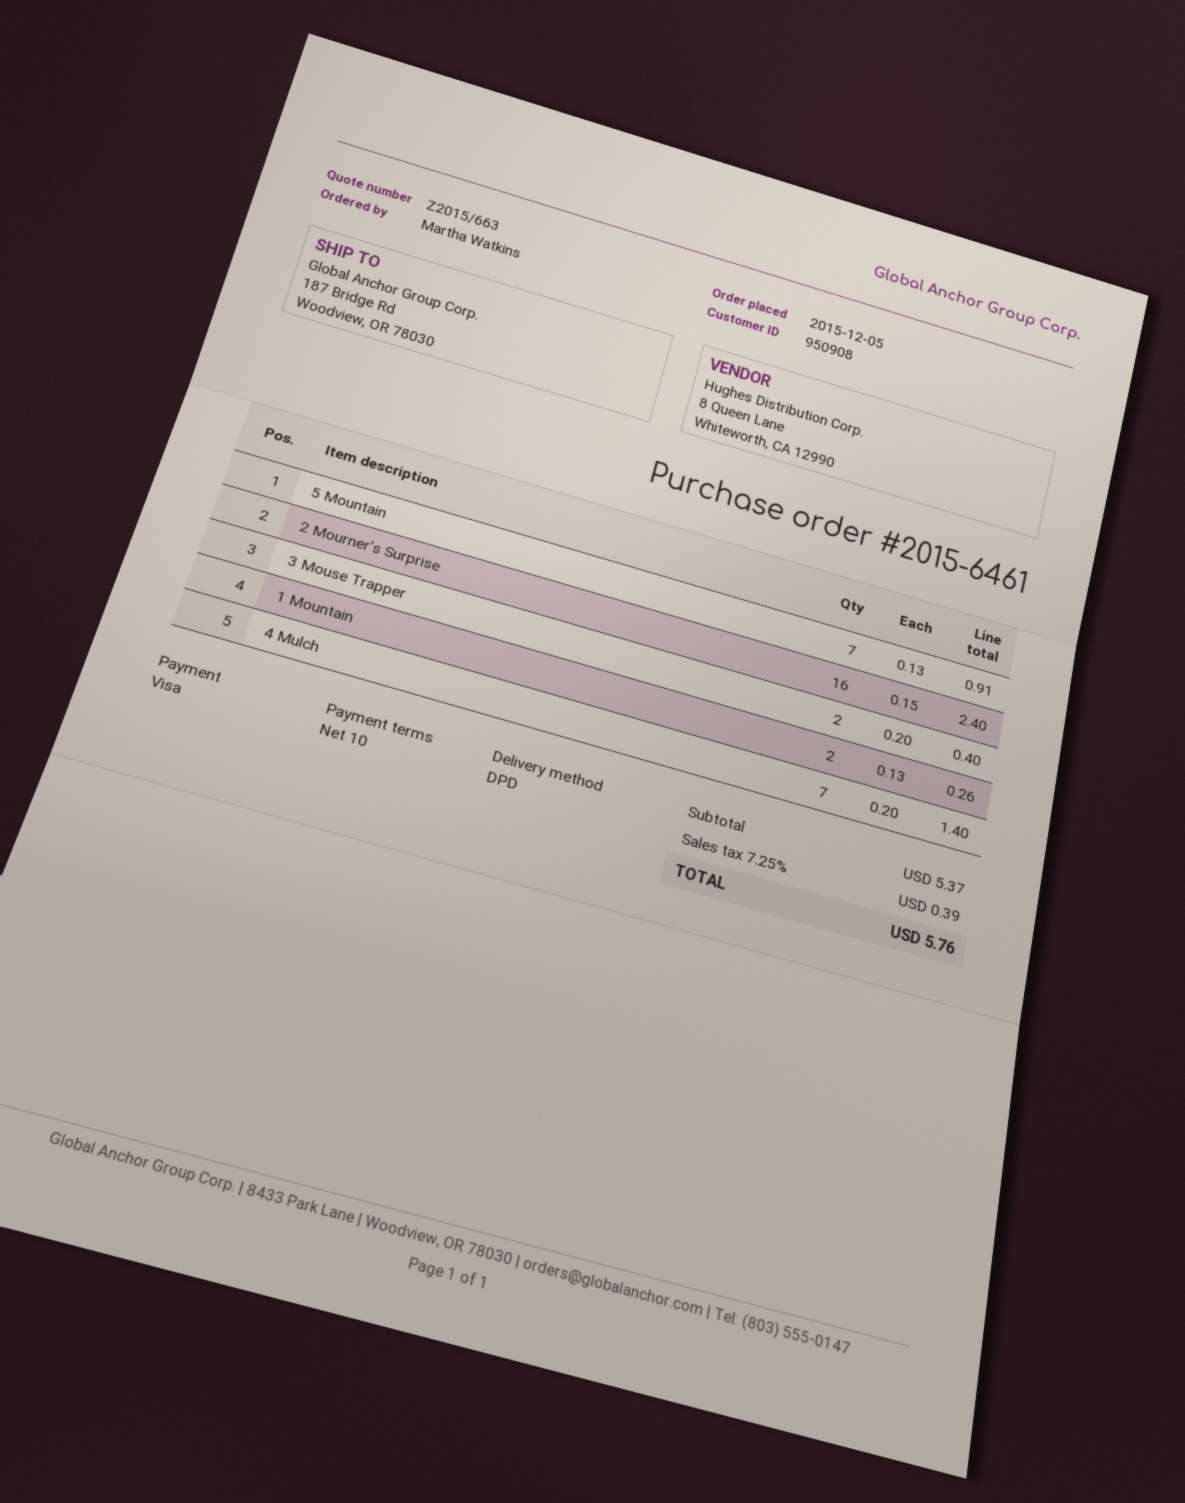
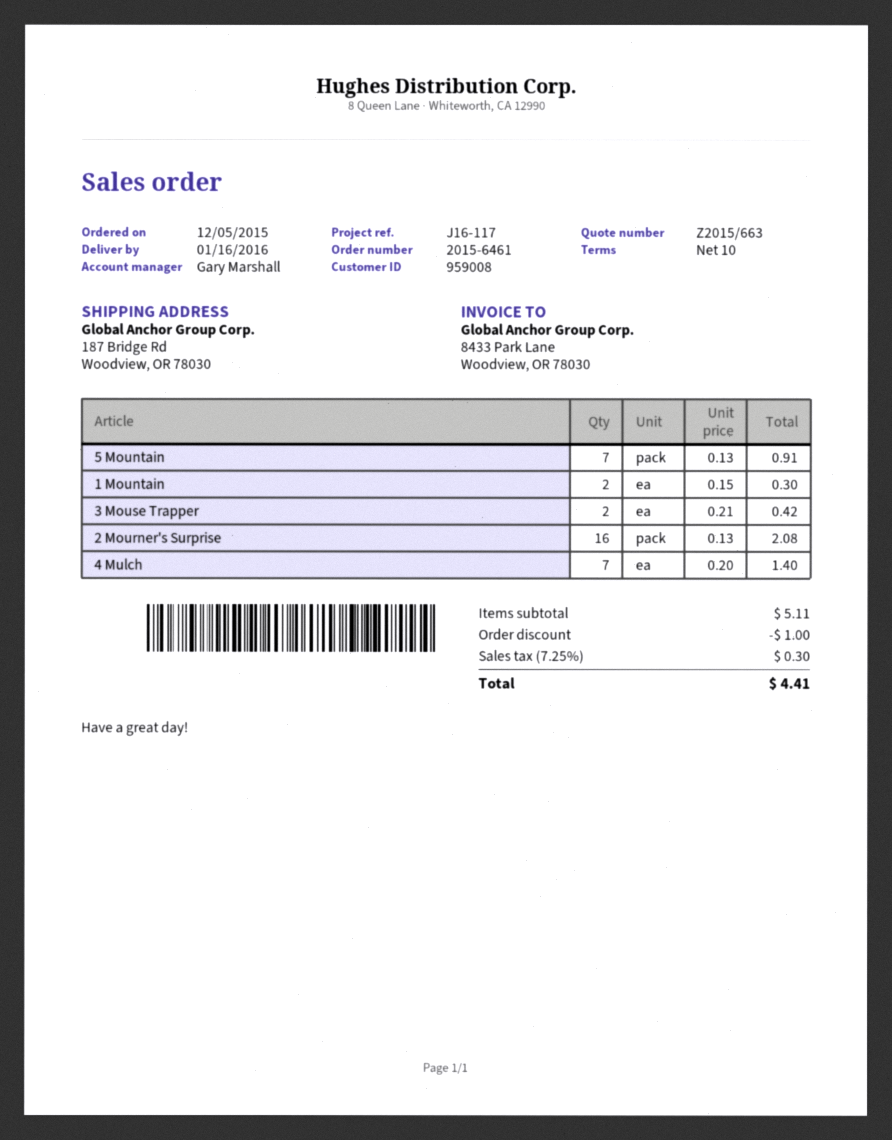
customer number: 950908 -> 959008
2 Mourner's Surprise: 16 x 0.15 = 2.40 -> 16 x 0.13 = 2.08
3 Mouse Trapper: 2 x 0.20 = 0.40 -> 2 x 0.21 = 0.42
1 Mountain: 2 x 0.13 = 0.26 -> 2 x 0.15 = 0.30
subtotal: 5.37 -> 5.11
discount: none -> 1.00
tax: 7.25% = 0.39 -> 7.25% = 0.30
total: 5.76 -> 4.41

